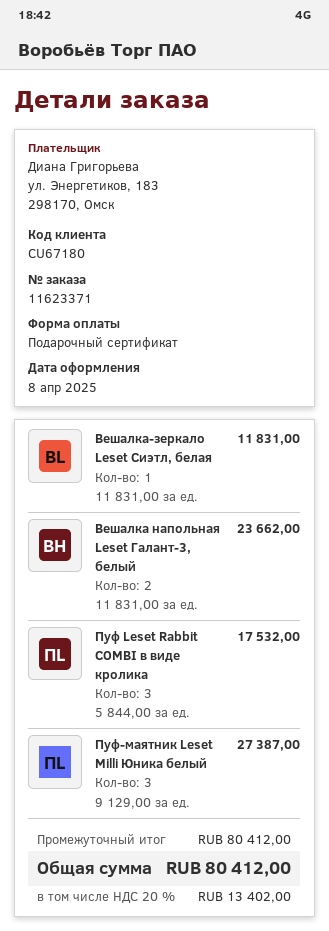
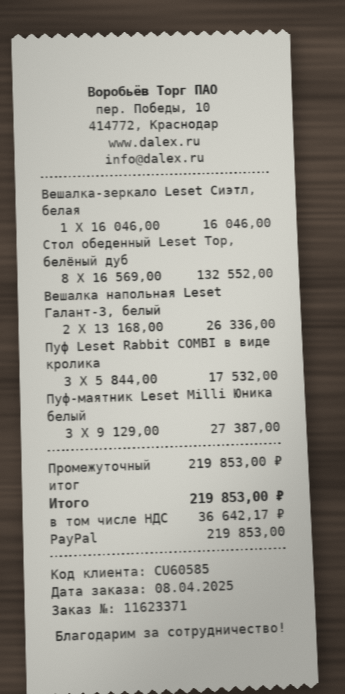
customer number: CU67180 -> CU60585
payment method: gift card -> PayPal
Вешалка-зеркало Leset Сиэтл, белая: 1 x 11831.00 = 11831.00 -> 1 x 16046.00 = 16046.00
Вешалка напольная Leset Галант-3, белый: 2 x 11831.00 = 23662.00 -> 2 x 13168.00 = 26336.00
Стол обеденный Leset Тор, белёный дуб: none -> 8 x 16569.00 = 132552.00
subtotal: 80412.00 -> 219853.00
tax: 13402.00 -> 36642.17
total: 80412.00 -> 219853.00

